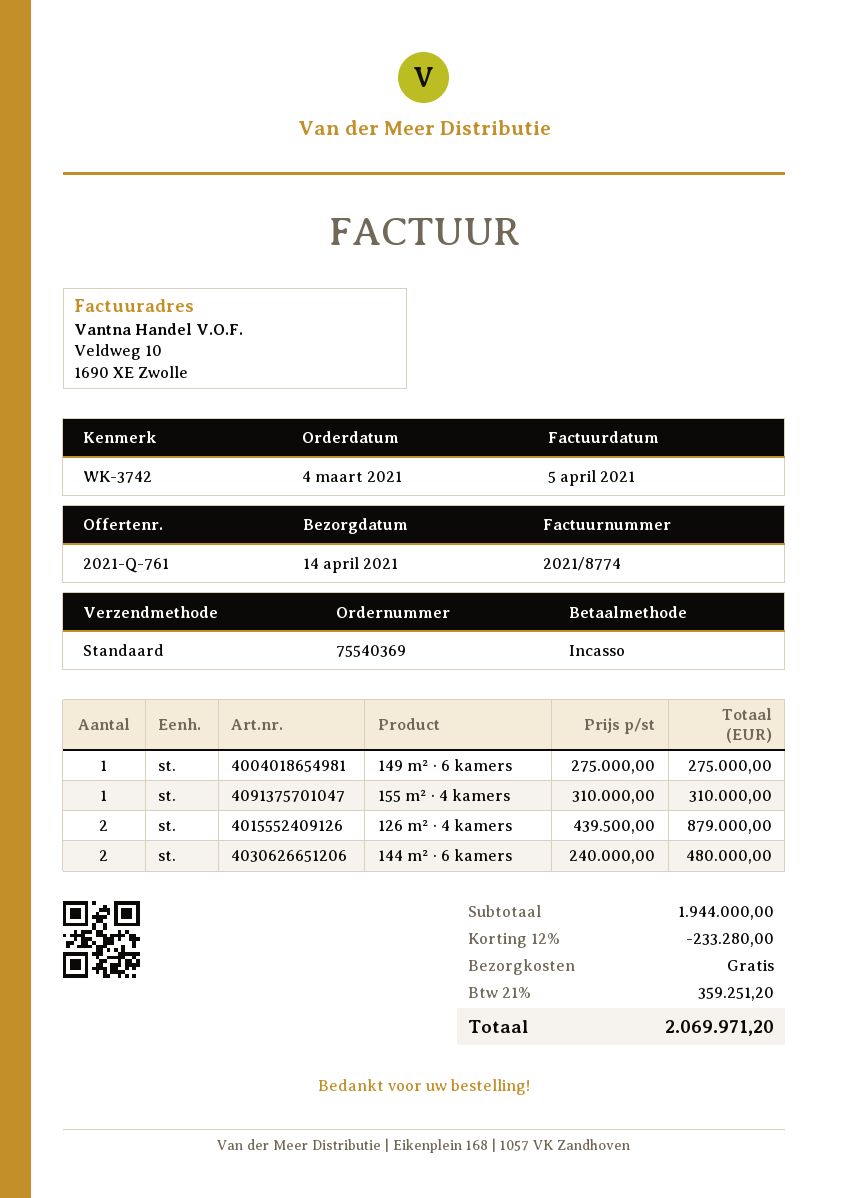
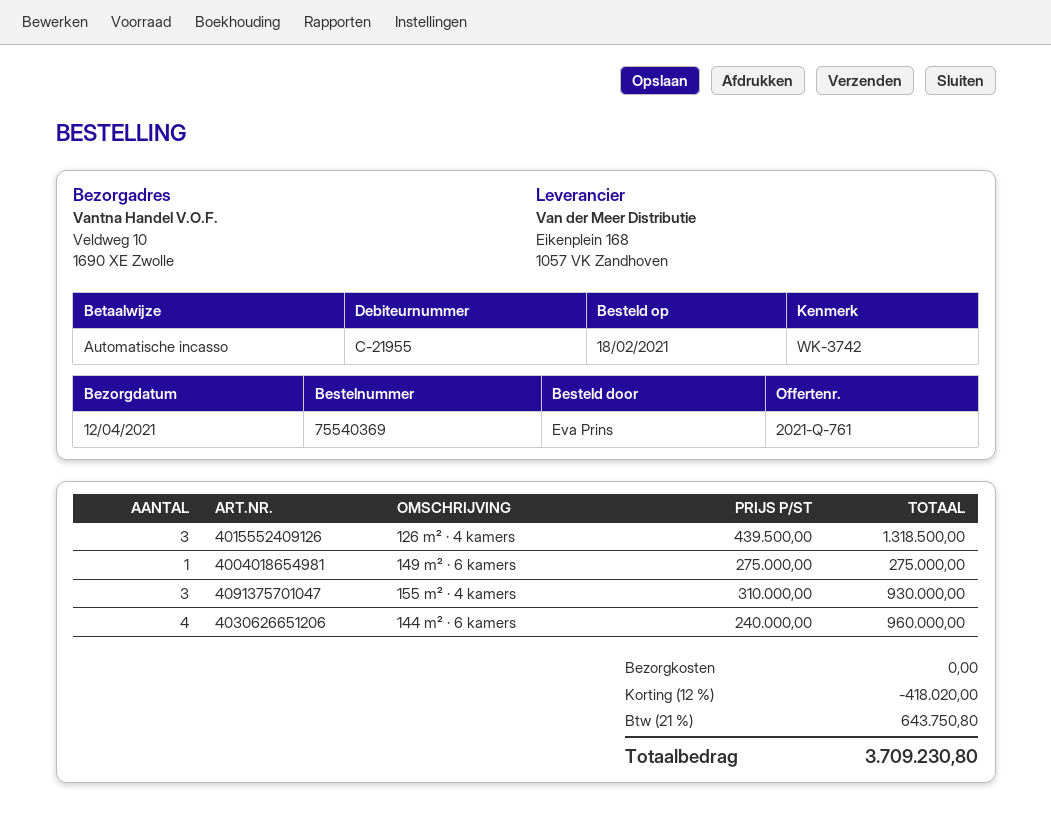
order date: 2021-03-04 -> 2021-02-18
delivery date: 2021-04-14 -> 2021-04-12
155 m² · 4 kamers: 1 x 310000.00 = 310000.00 -> 3 x 310000.00 = 930000.00
126 m² · 4 kamers: 2 x 439500.00 = 879000.00 -> 3 x 439500.00 = 1318500.00
144 m² · 6 kamers: 2 x 240000.00 = 480000.00 -> 4 x 240000.00 = 960000.00
discount: 12% = 233280.00 -> 12% = 418020.00
tax: 21% = 359251.20 -> 21% = 643750.80
total: 2069971.20 -> 3709230.80

